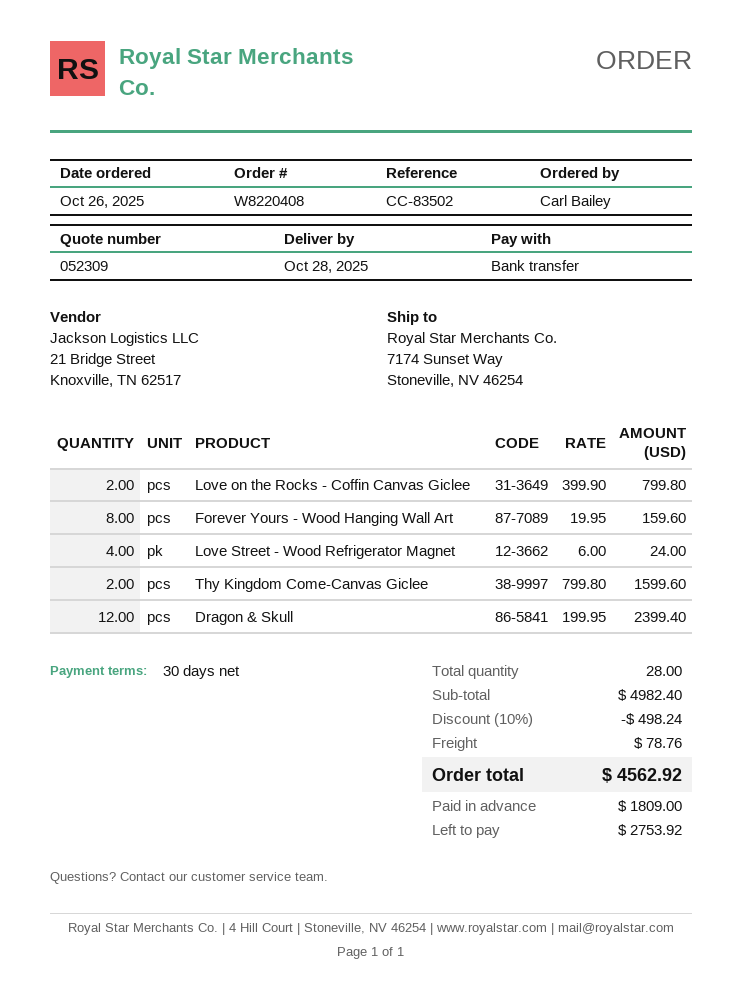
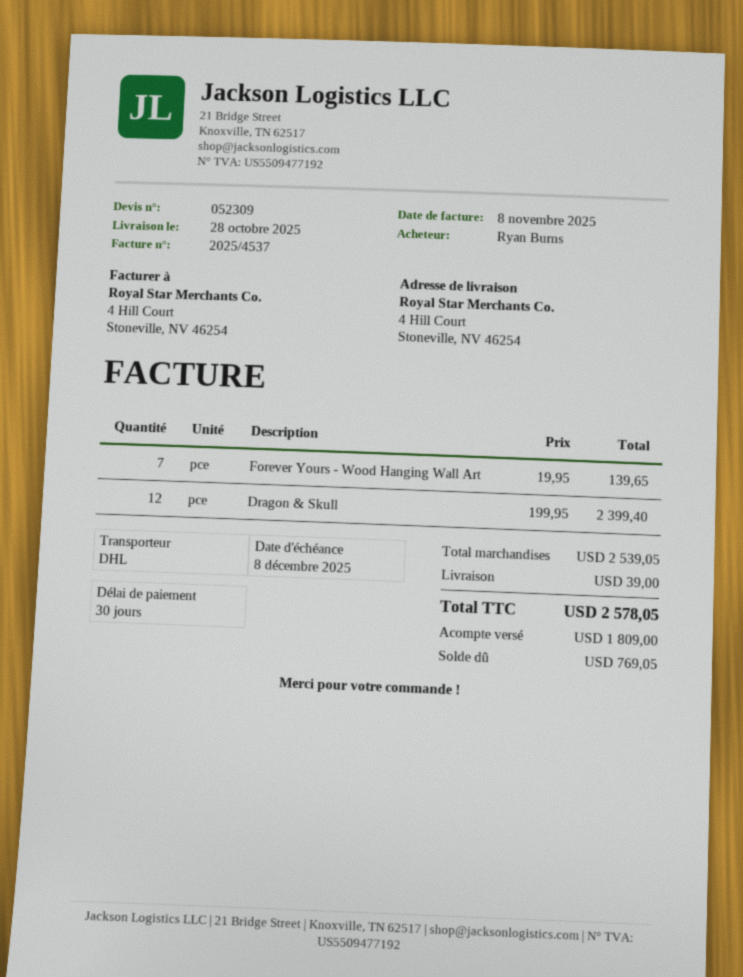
ordered by: Carl Bailey -> Ryan Burns
ship to: 7174 Sunset Way, Stoneville, NV 46254 -> 4 Hill Court, Stoneville, NV 46254
Love on the Rocks - Coffin Canvas Giclee: 2 x 399.90 = 799.80 -> none
Forever Yours - Wood Hanging Wall Art: 8 x 19.95 = 159.60 -> 7 x 19.95 = 139.65
Love Street - Wood Refrigerator Magnet: 4 x 6.00 = 24.00 -> none
Thy Kingdom Come-Canvas Giclee: 2 x 799.80 = 1599.60 -> none
subtotal: 4982.40 -> 2539.05
discount: 10% = 498.24 -> none
shipping: 78.76 -> 39.00
total: 4562.92 -> 2578.05
balance: 2753.92 -> 769.05

